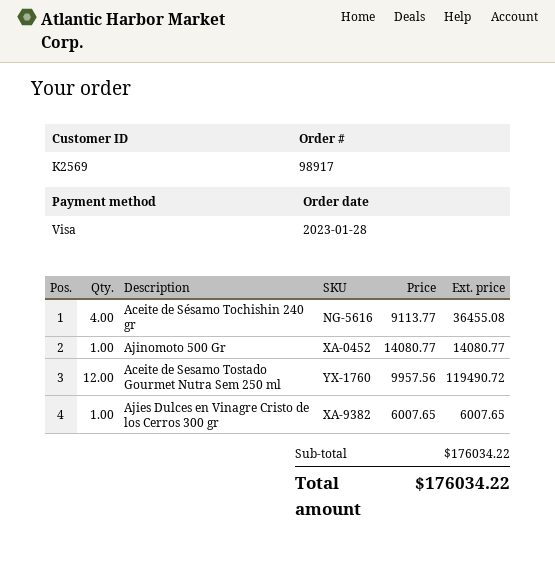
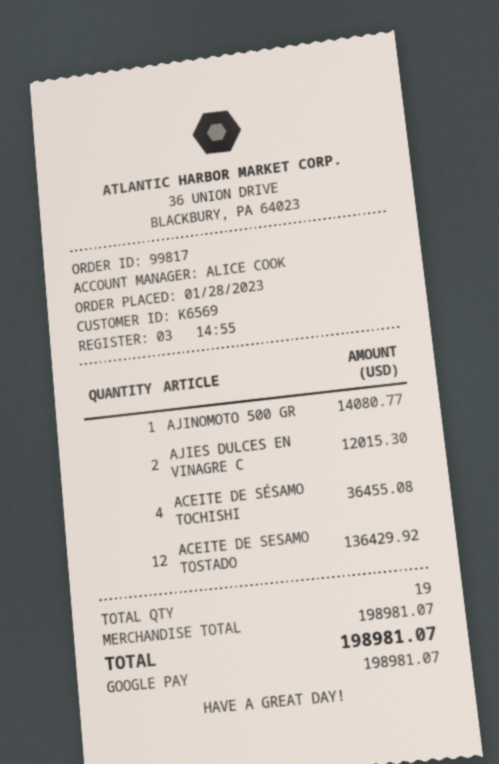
order number: 98917 -> 99817
customer number: K2569 -> K6569
payment method: Visa -> Google Pay
Aceite de Sesamo Tostado Gourmet Nutra Sem 250 ml: 12 for 119490.72 -> 12 for 136429.92
Ajies Dulces en Vinagre Cristo de los Cerros 300 gr: 1 for 6007.65 -> 2 for 12015.30
subtotal: 176034.22 -> 198981.07
total: 176034.22 -> 198981.07

